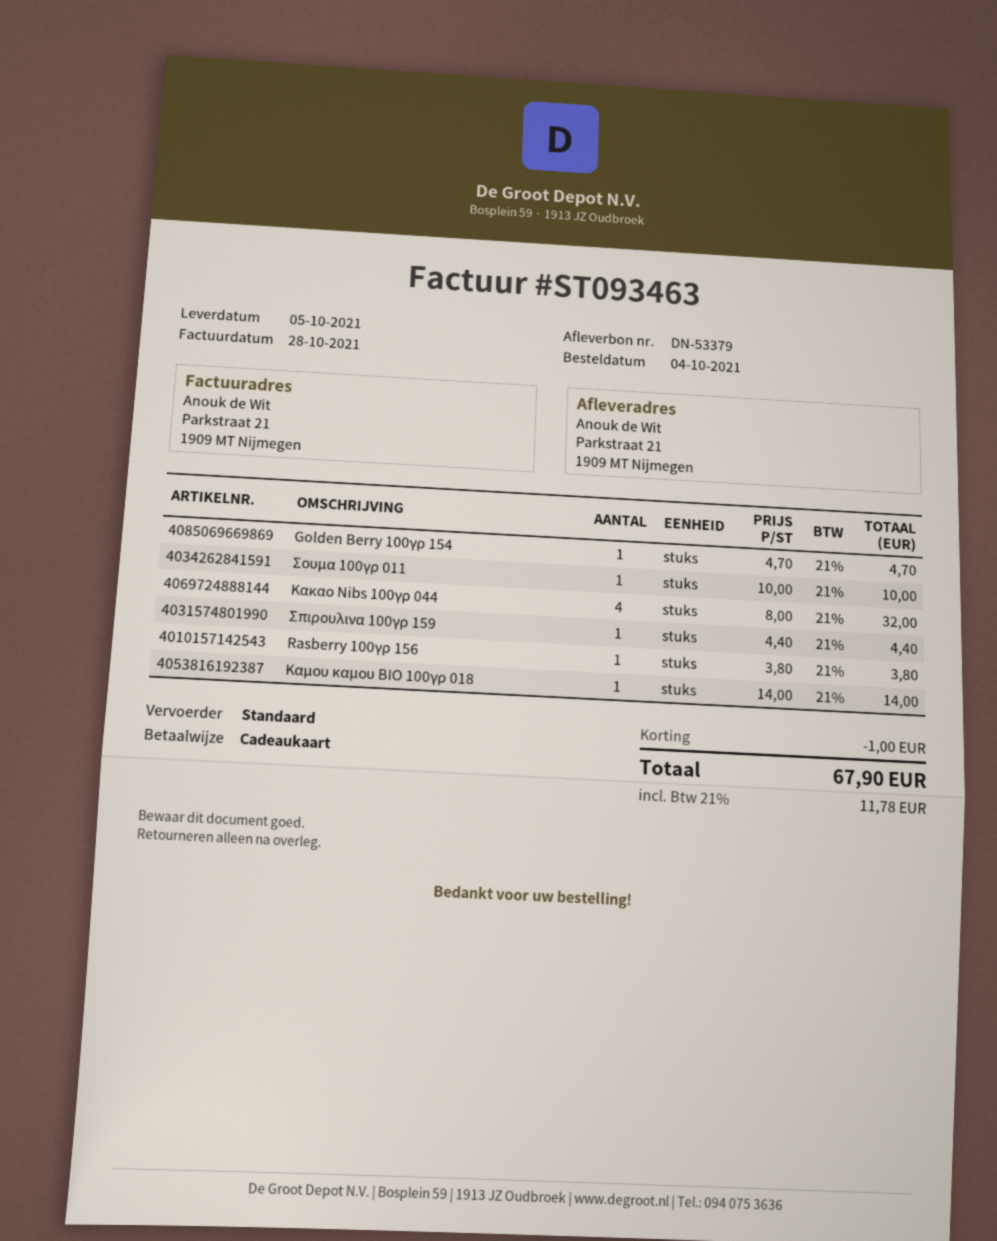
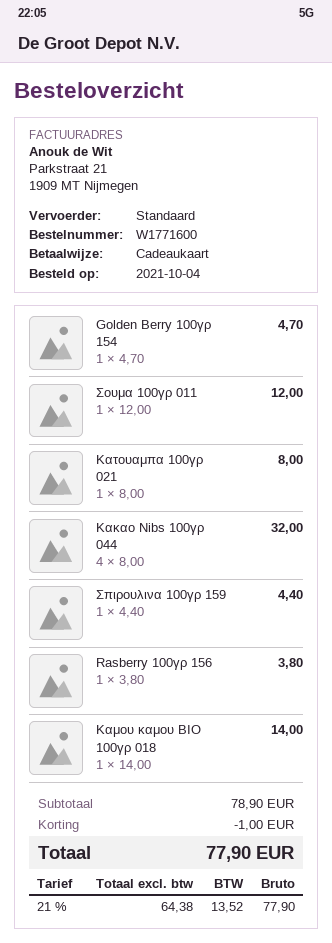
Σουμα 100γρ 011: 1 x 10.00 = 10.00 -> 1 x 12.00 = 12.00
Κατουαμπα 100γρ 021: none -> 1 x 8.00 = 8.00
tax: 21% = 11.78 -> 21% = 13.52
total: 67.90 -> 77.90

